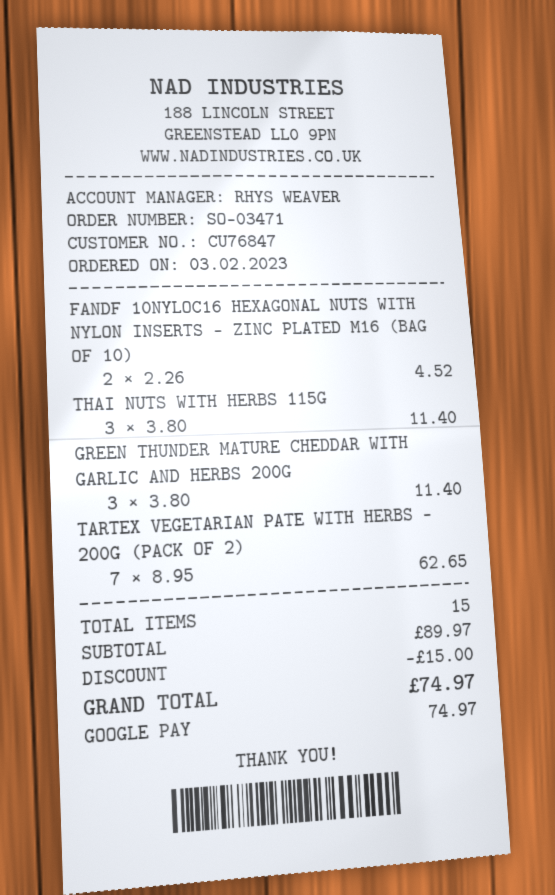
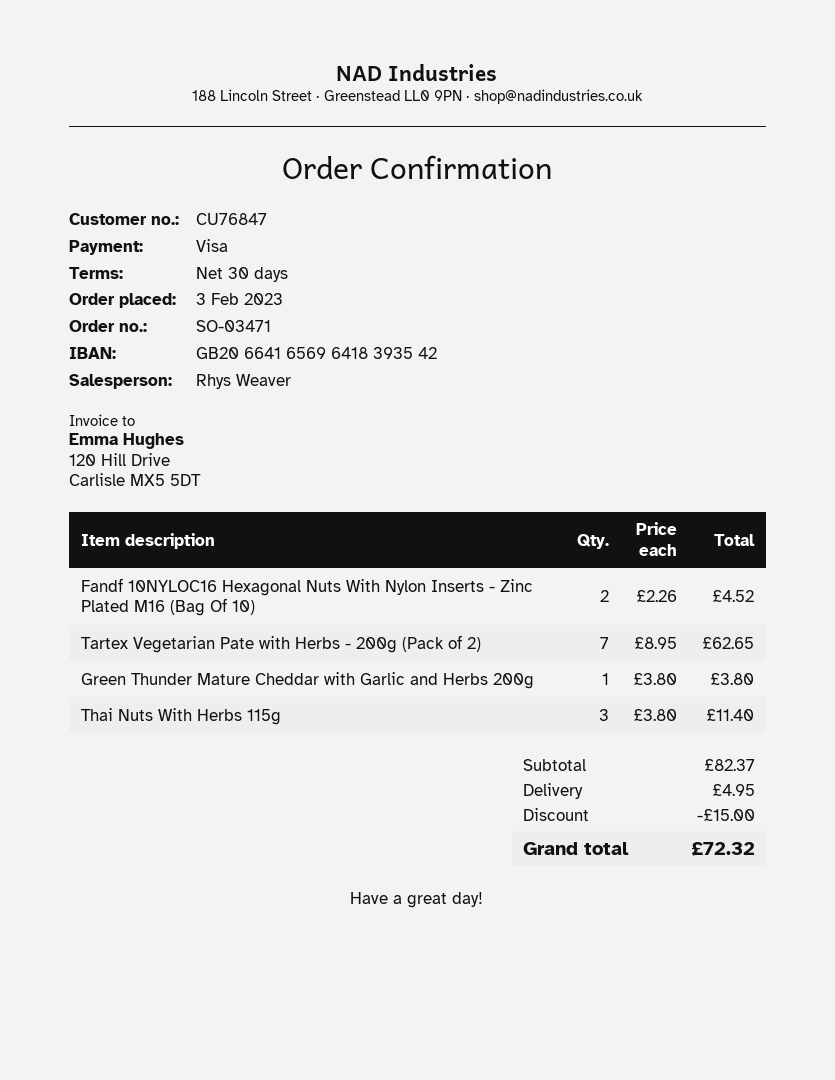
payment method: Google Pay -> Visa
GREEN THUNDER MATURE CHEDDAR WITH GARLIC AND HERBS 200G: 3 x 3.80 = 11.40 -> 1 x 3.80 = 3.80
subtotal: 89.97 -> 82.37
shipping: none -> 4.95
total: 74.97 -> 72.32

